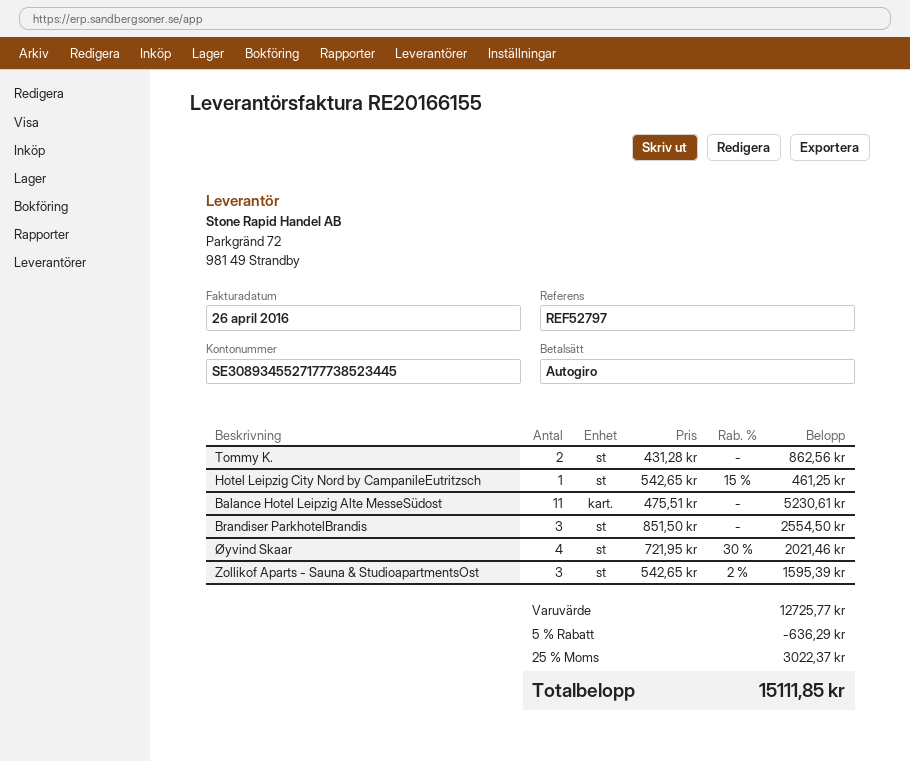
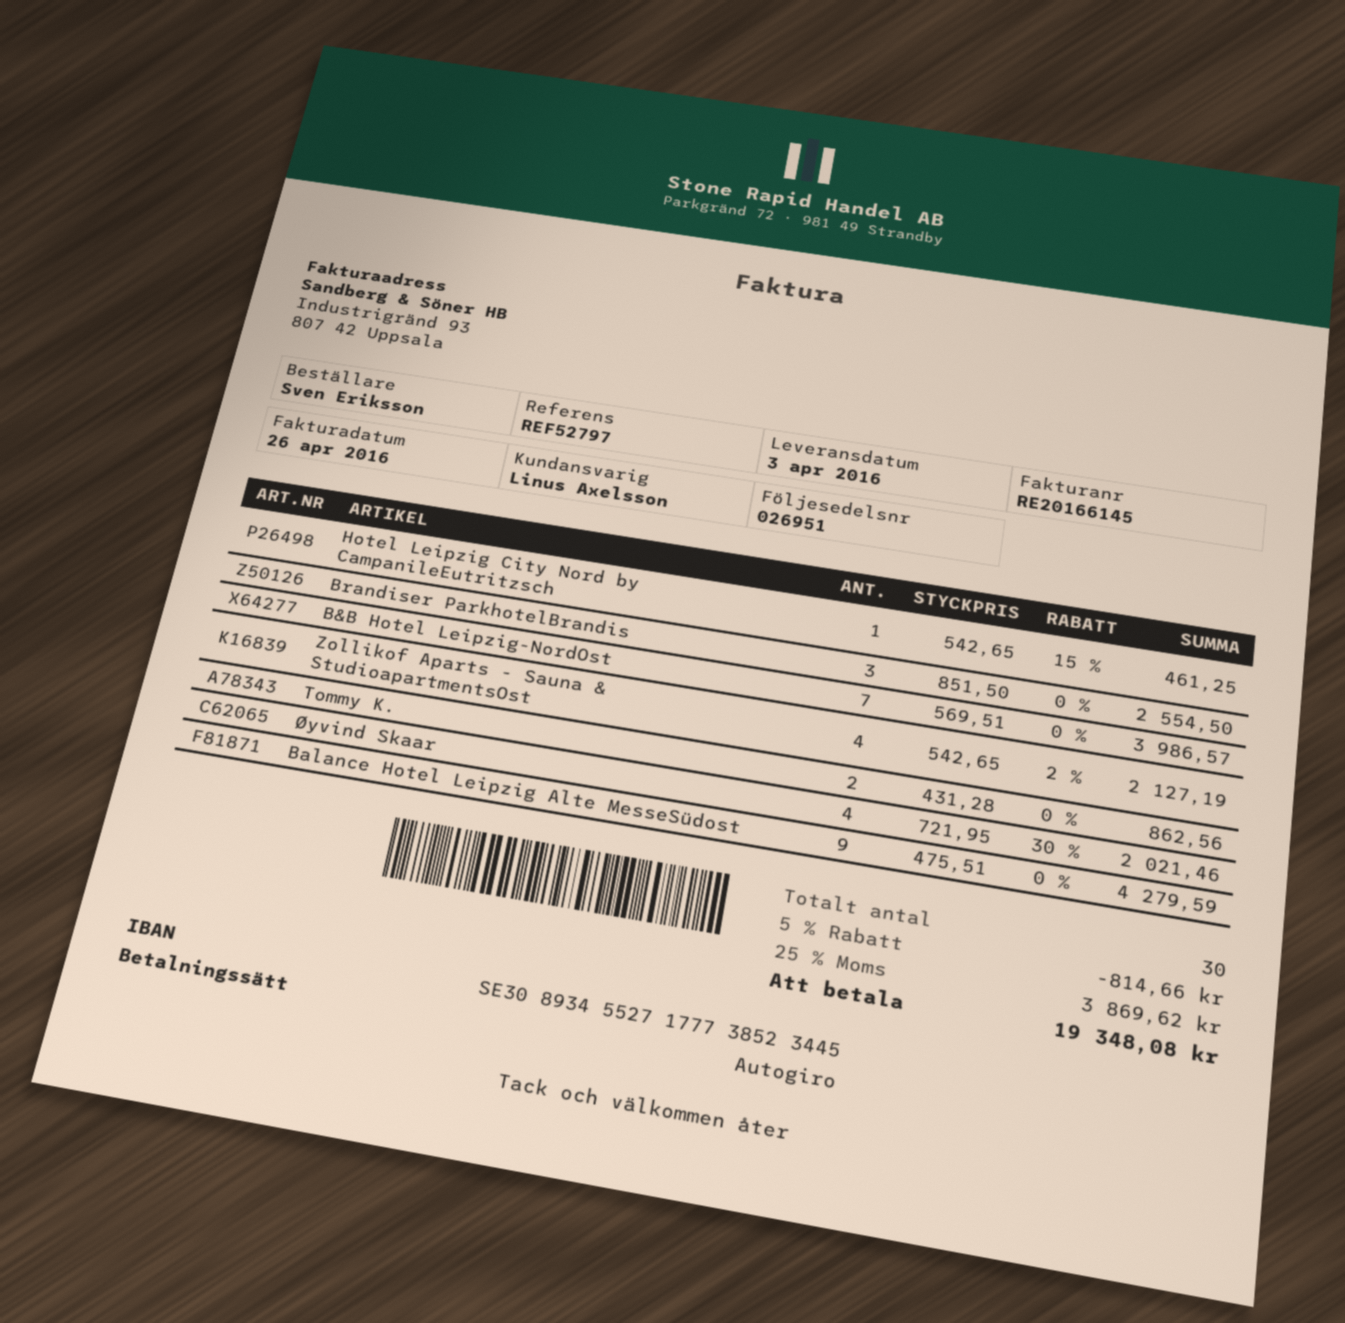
invoice number: RE20166155 -> RE20166145
Balance Hotel Leipzig Alte MesseSüdost: 11 x 475.51 = 5230.61 -> 9 x 475.51 = 4279.59
Zollikof Aparts - Sauna & StudioapartmentsOst: 3 x 542.65 - 2% = 1595.39 -> 4 x 542.65 - 2% = 2127.19
B&B Hotel Leipzig-NordOst: none -> 7 x 569.51 = 3986.57
discount: 5% = 636.29 -> 5% = 814.66
tax: 25% = 3022.37 -> 25% = 3869.62
total: 15111.85 -> 19348.08

